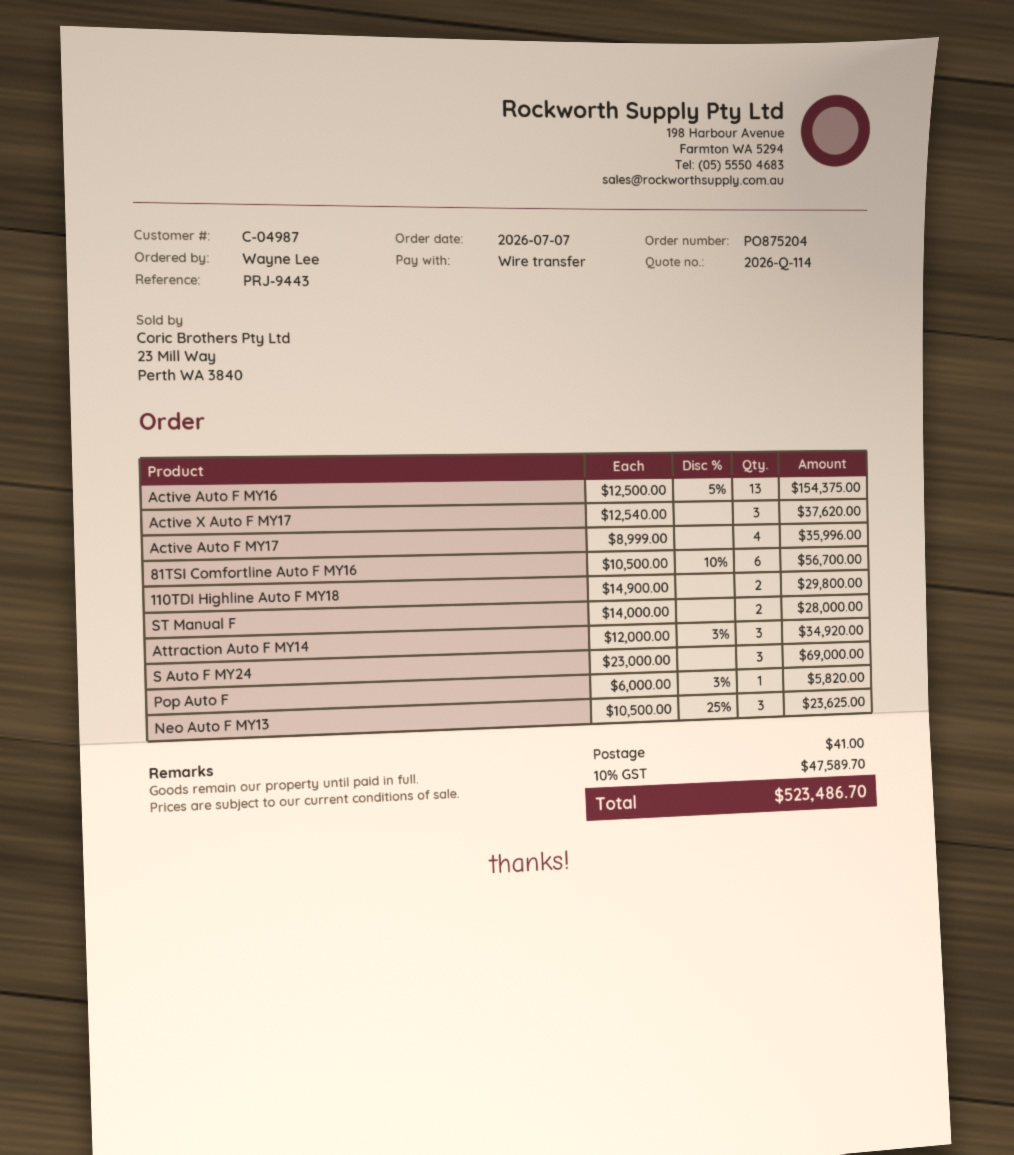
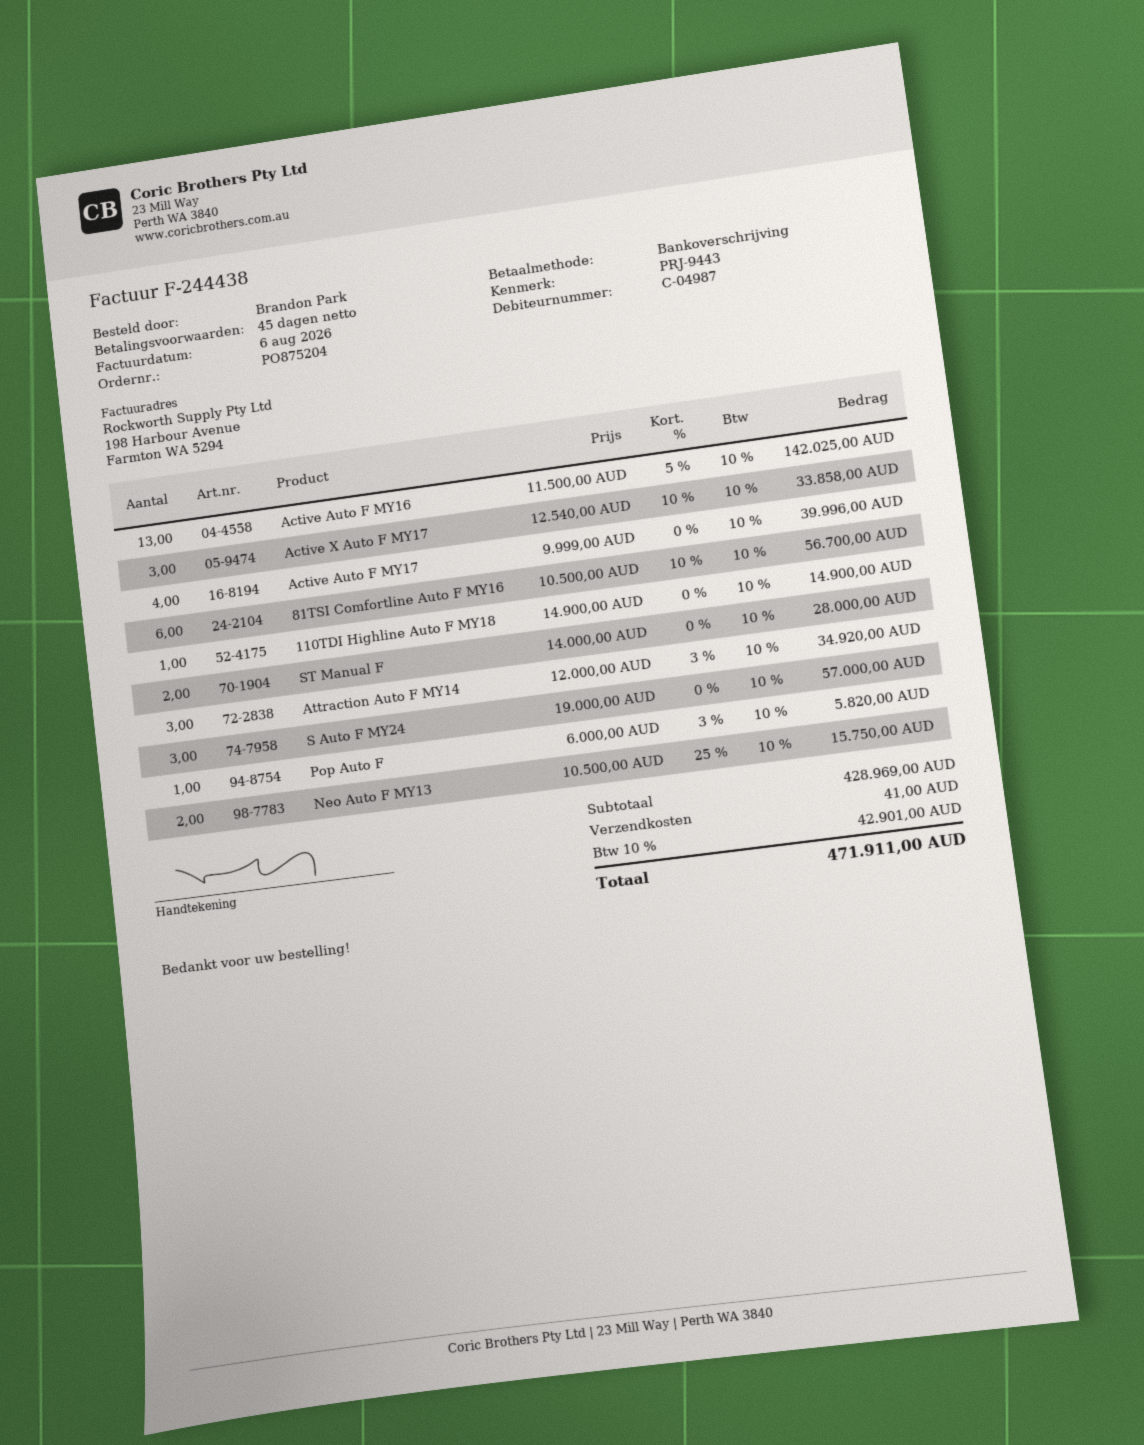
ordered by: Wayne Lee -> Brandon Park
Active Auto F MY16: 13 x 12500.00 - 5% = 154375.00 -> 13 x 11500.00 - 5% = 142025.00
Active X Auto F MY17: 3 x 12540.00 = 37620.00 -> 3 x 12540.00 - 10% = 33858.00
Active Auto F MY17: 4 x 8999.00 = 35996.00 -> 4 x 9999.00 = 39996.00
110TDI Highline Auto F MY18: 2 x 14900.00 = 29800.00 -> 1 x 14900.00 = 14900.00
S Auto F MY24: 3 x 23000.00 = 69000.00 -> 3 x 19000.00 = 57000.00
Neo Auto F MY13: 3 x 10500.00 - 25% = 23625.00 -> 2 x 10500.00 - 25% = 15750.00
tax: 10% = 47589.70 -> 10% = 42901.00
total: 523486.70 -> 471911.00

